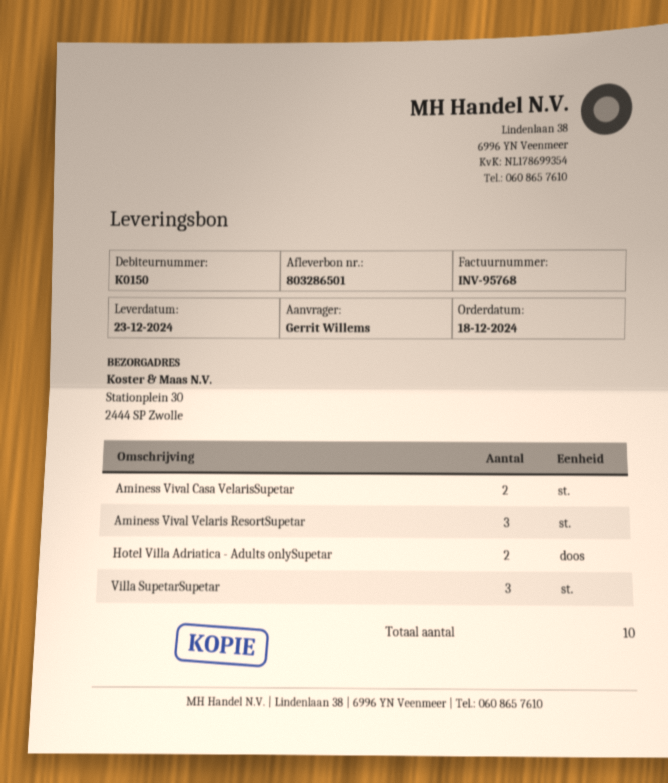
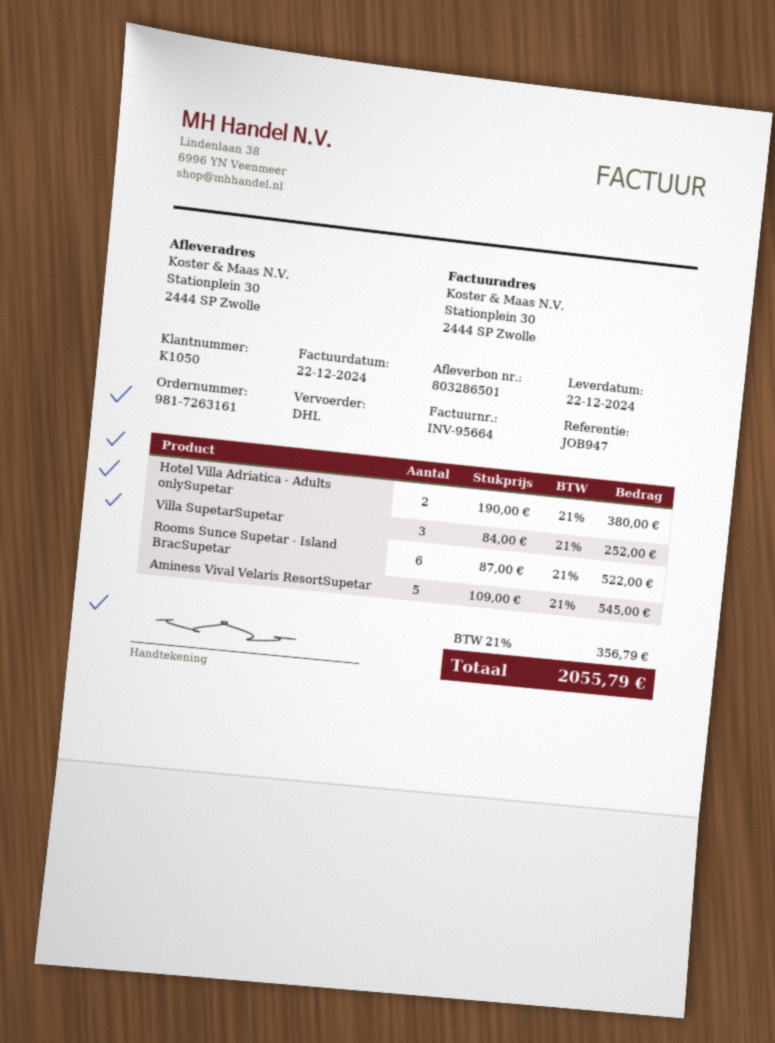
delivery date: 2024-12-23 -> 2024-12-22
invoice number: INV-95768 -> INV-95664
customer number: K0150 -> K1050
Aminess Vival Casa VelarisSupetar: 2 -> none
Aminess Vival Velaris ResortSupetar: 3 -> 5
Rooms Sunce Supetar - Island BracSupetar: none -> 6

